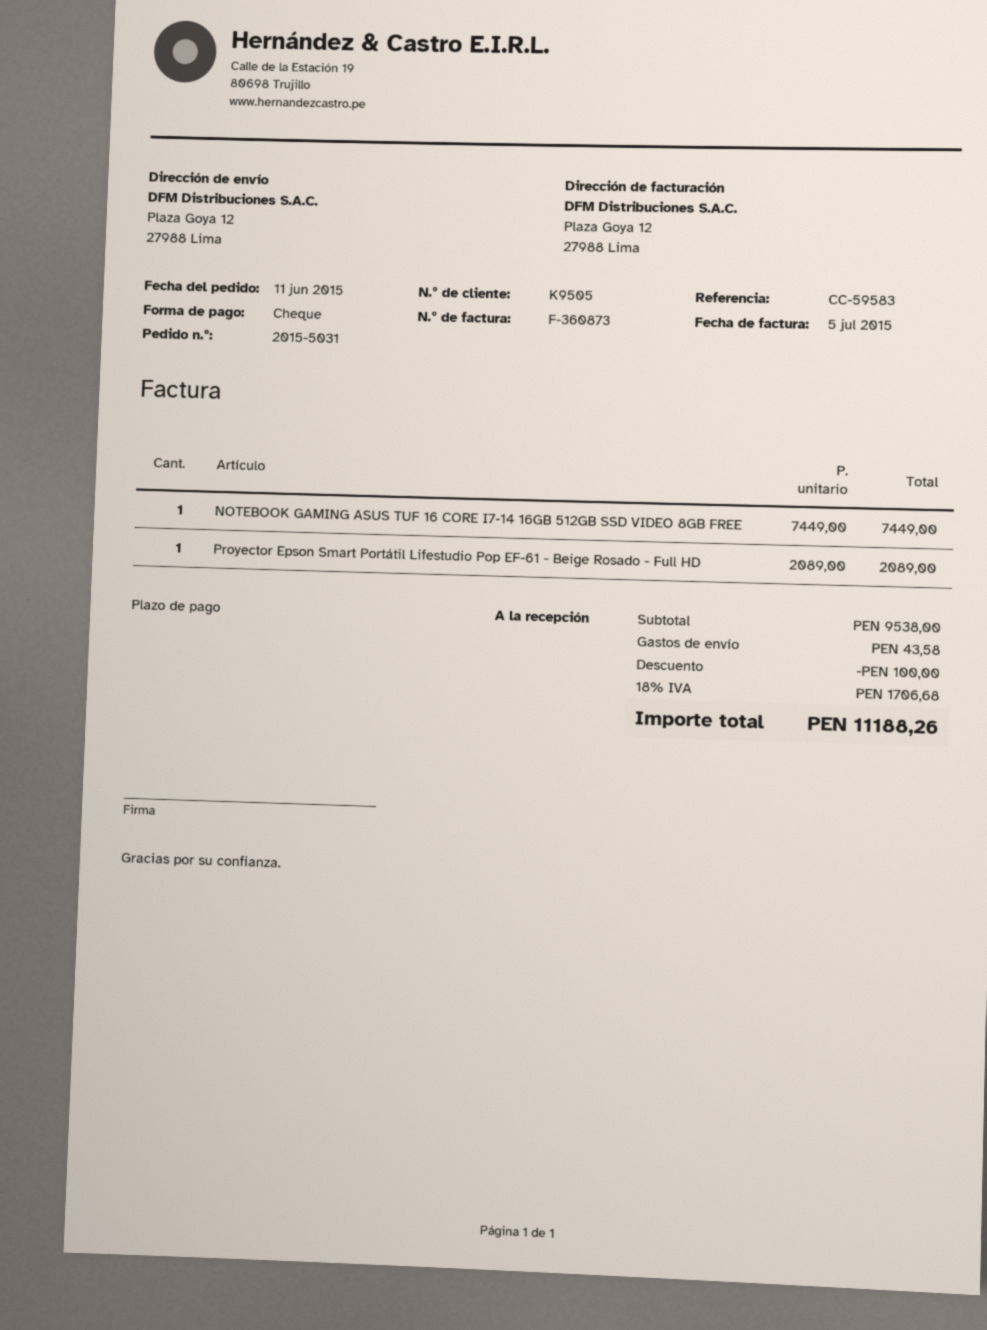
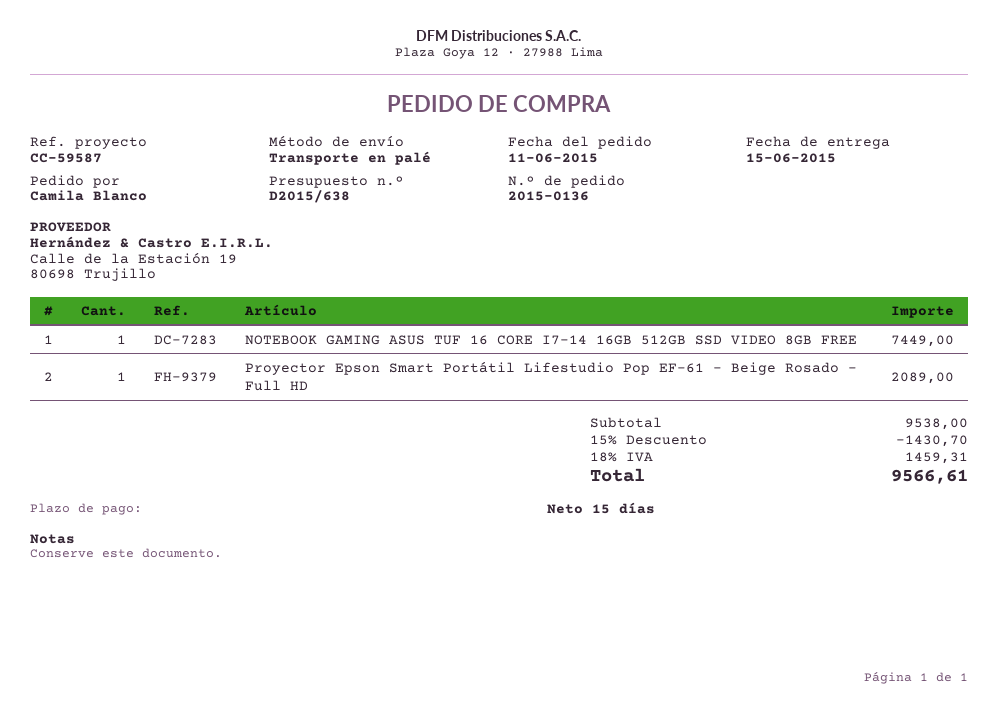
order number: 2015-5031 -> 2015-0136
payment terms: on receipt -> 15 days
reference: CC-59583 -> CC-59587
discount: 100.00 -> 1430.70
shipping: 43.58 -> none
tax: 18% = 1706.68 -> 18% = 1459.31
total: 11188.26 -> 9566.61

